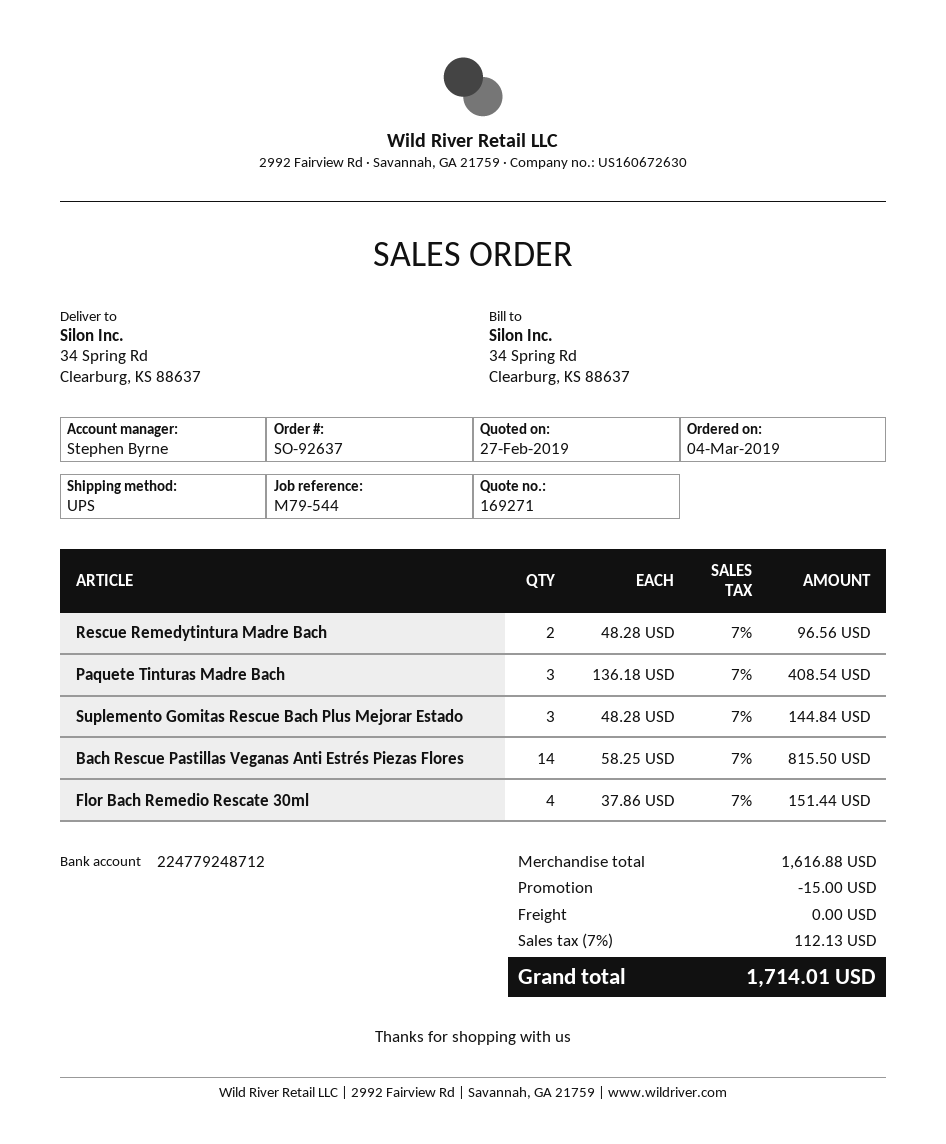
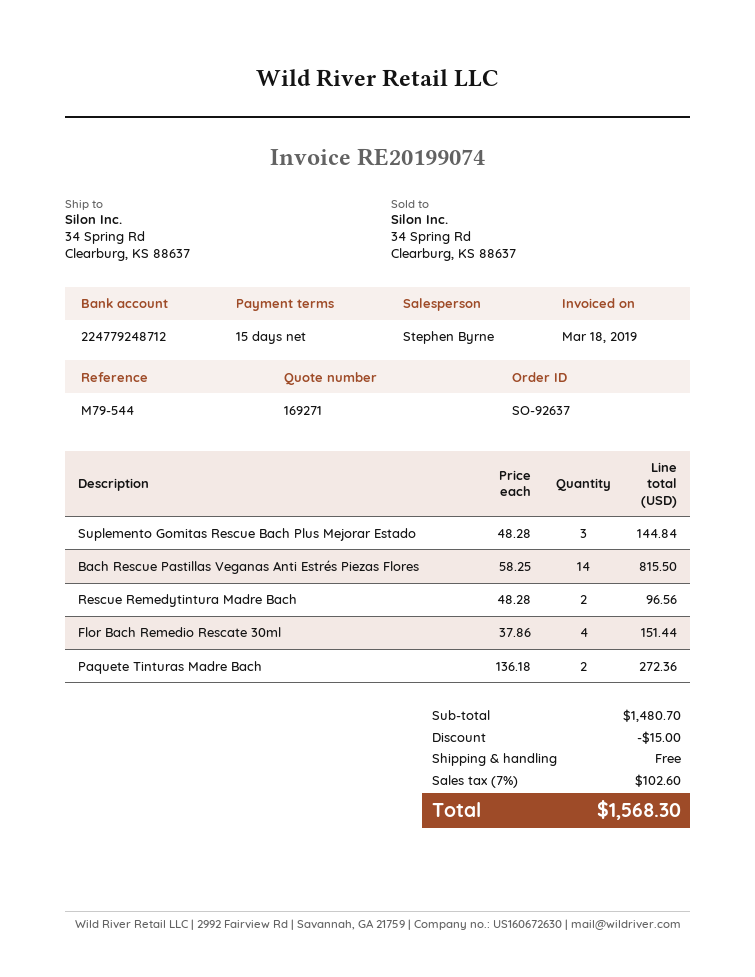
Paquete Tinturas Madre Bach: 3 x 136.18 = 408.54 -> 2 x 136.18 = 272.36
subtotal: 1616.88 -> 1480.70
tax: 7% = 112.13 -> 7% = 102.60
total: 1714.01 -> 1568.30

